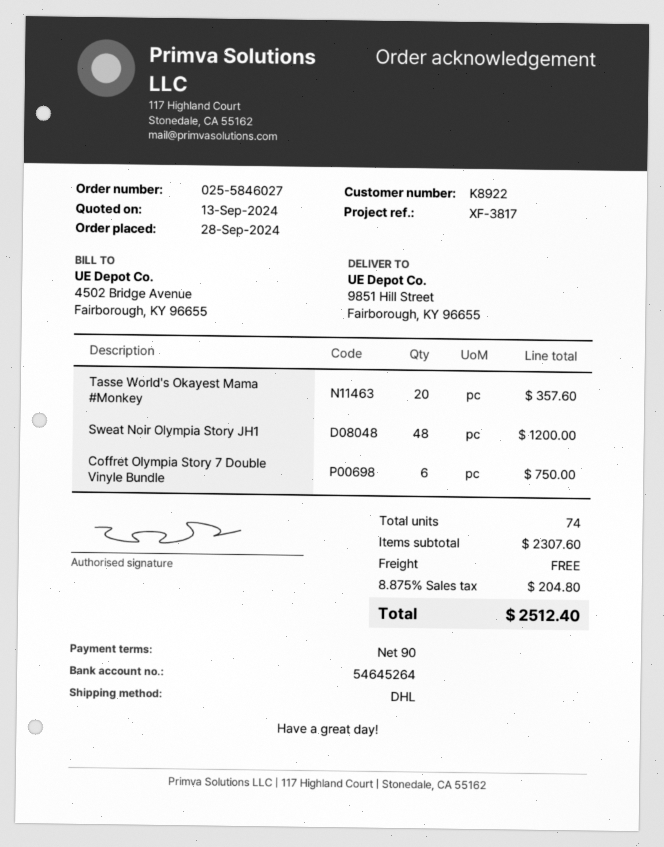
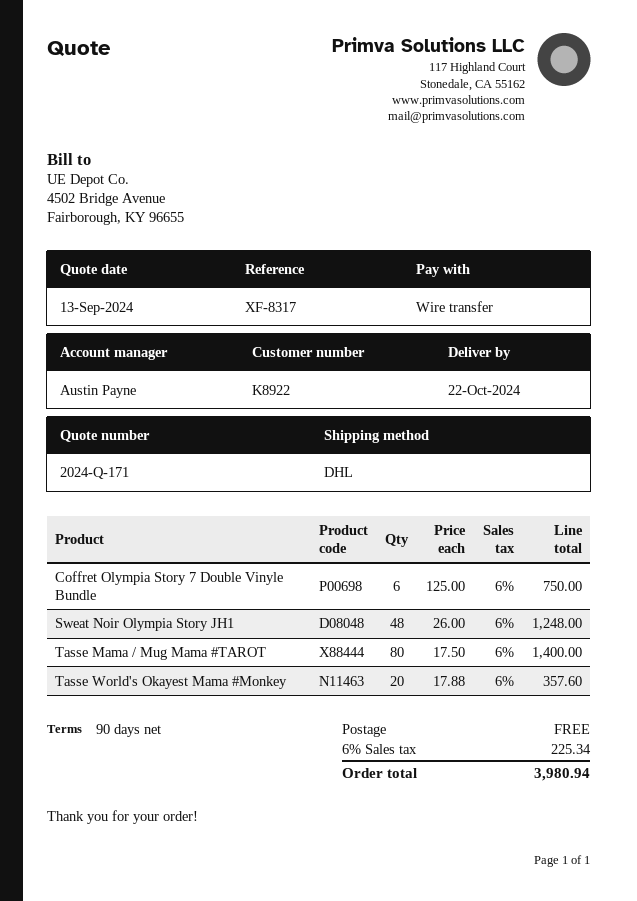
reference: XF-3817 -> XF-8317
Sweat Noir Olympia Story JH1: 48 for 1200.00 -> 48 for 1248.00
Tasse Mama / Mug Mama #TAROT: none -> 80 for 1400.00
tax: 8.875% = 204.80 -> 6% = 225.34
total: 2512.40 -> 3980.94

